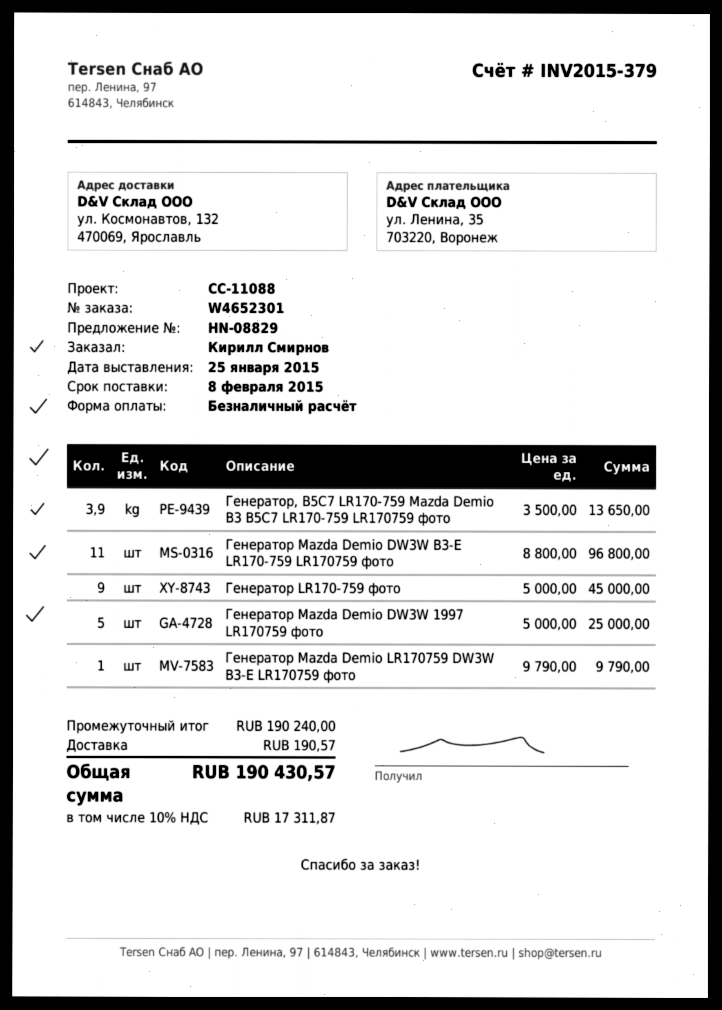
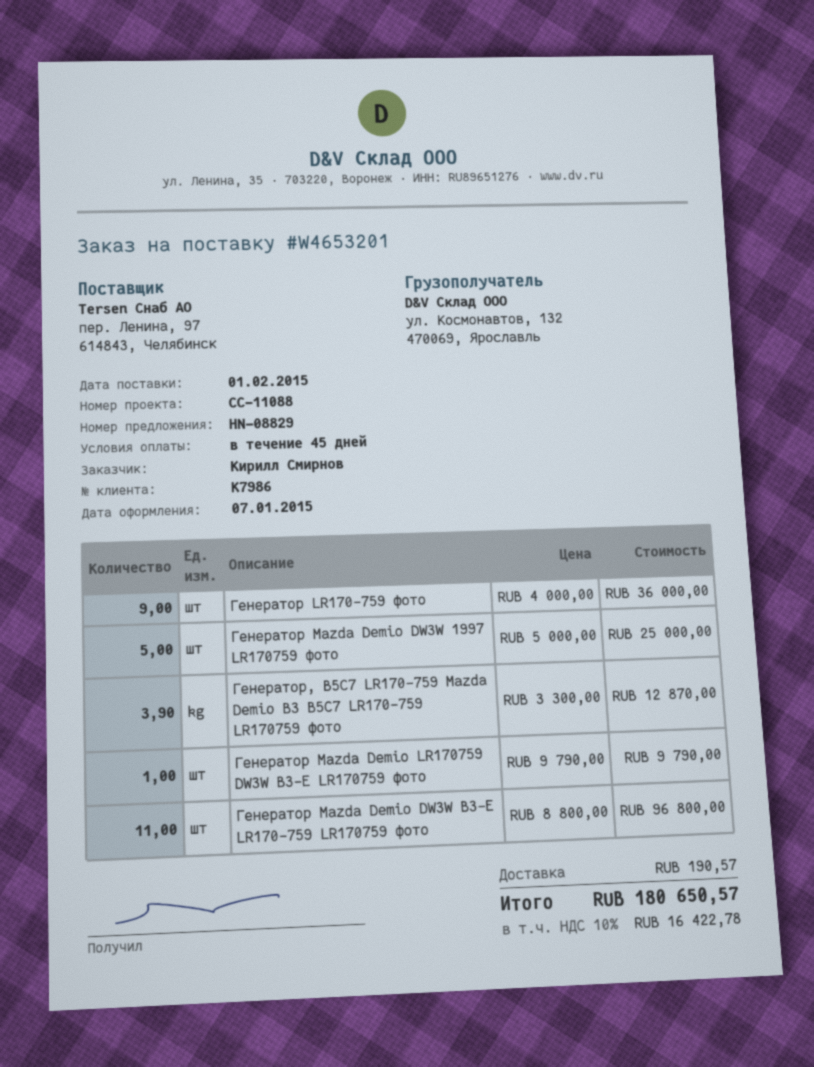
order number: W4652301 -> W4653201
delivery date: 2015-02-08 -> 2015-02-01
Генератор, B5C7 LR170-759 Mazda Demio B3 B5C7 LR170-759 LR170759 фото: 3.9 x 3500.00 = 13650.00 -> 3.9 x 3300.00 = 12870.00
Генератор LR170-759 фото: 9 x 5000.00 = 45000.00 -> 9 x 4000.00 = 36000.00
tax: 10% = 17311.87 -> 10% = 16422.78
total: 190430.57 -> 180650.57

